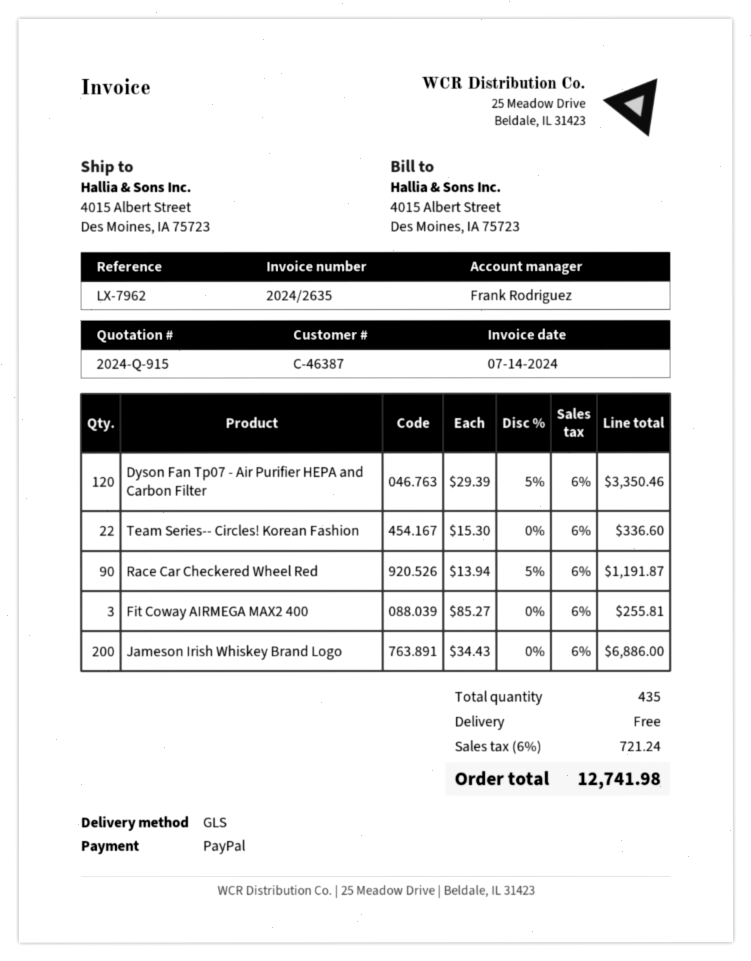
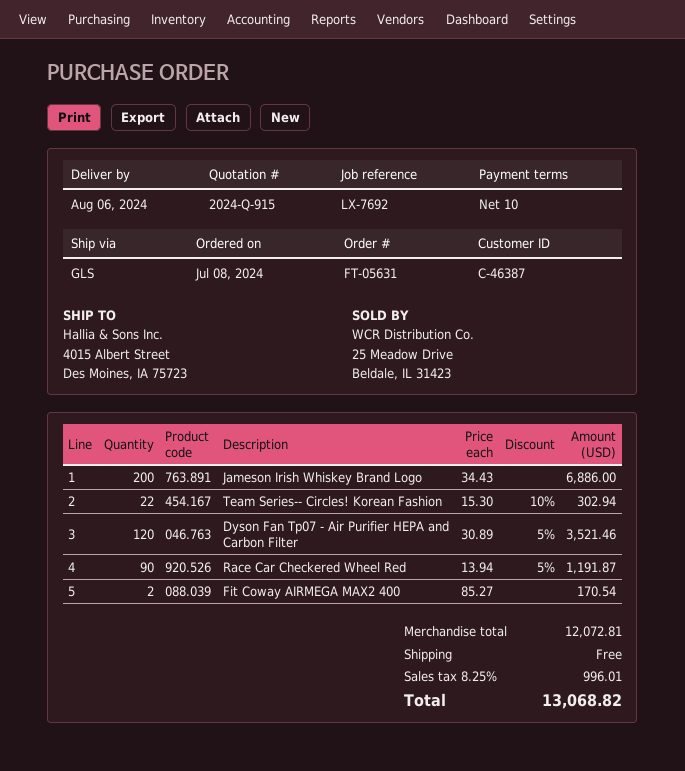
reference: LX-7962 -> LX-7692
Dyson Fan Tp07 - Air Purifier HEPA and Carbon Filter: 120 x 29.39 - 5% = 3350.46 -> 120 x 30.89 - 5% = 3521.46
Team Series-- Circles! Korean Fashion: 22 x 15.30 = 336.60 -> 22 x 15.30 - 10% = 302.94
Fit Coway AIRMEGA MAX2 400: 3 x 85.27 = 255.81 -> 2 x 85.27 = 170.54
tax: 6% = 721.24 -> 8.25% = 996.01
total: 12741.98 -> 13068.82

